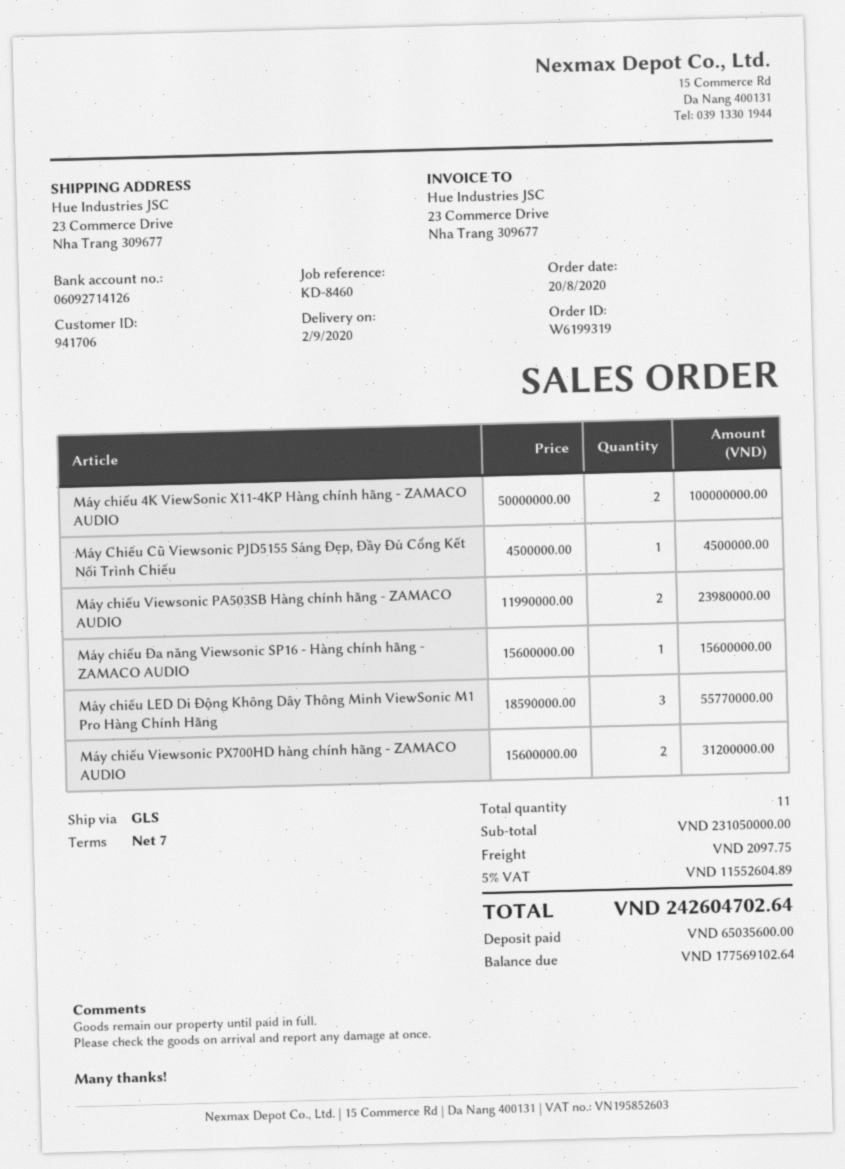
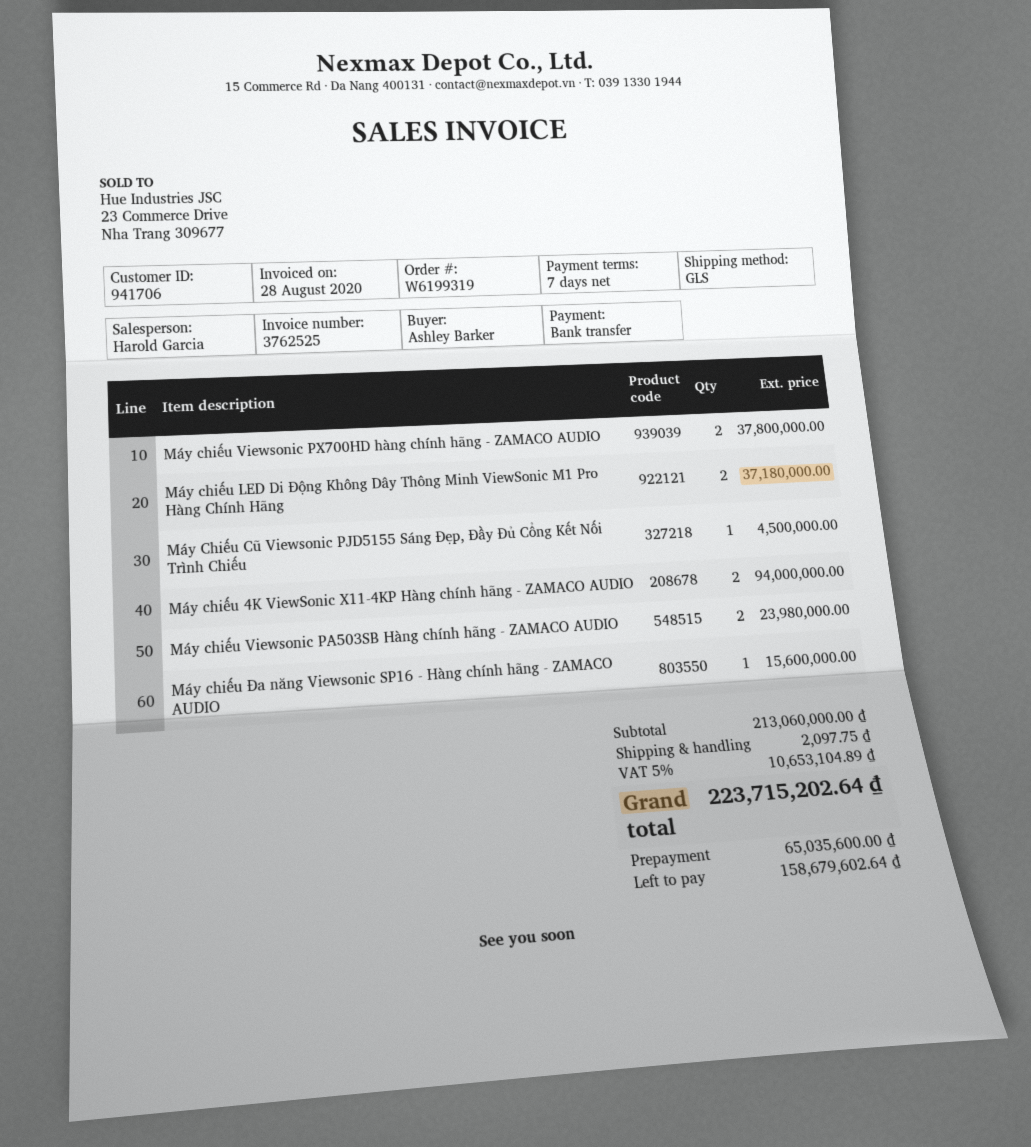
Máy chiếu 4K ViewSonic X11-4KP Hàng chính hãng - ZAMACO AUDIO: 2 for 100000000.00 -> 2 for 94000000.00
Máy chiếu LED Di Động Không Dây Thông Minh ViewSonic M1 Pro Hàng Chính Hãng: 3 for 55770000.00 -> 2 for 37180000.00
Máy chiếu Viewsonic PX700HD hàng chính hãng - ZAMACO AUDIO: 2 for 31200000.00 -> 2 for 37800000.00
subtotal: 231050000.00 -> 213060000.00
tax: 5% = 11552604.89 -> 5% = 10653104.89
total: 242604702.64 -> 223715202.64
balance: 177569102.64 -> 158679602.64

